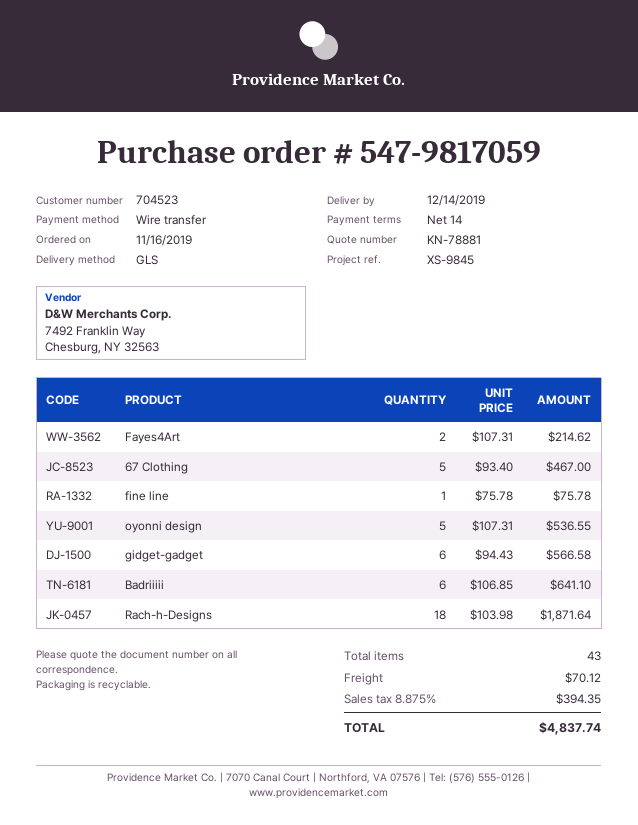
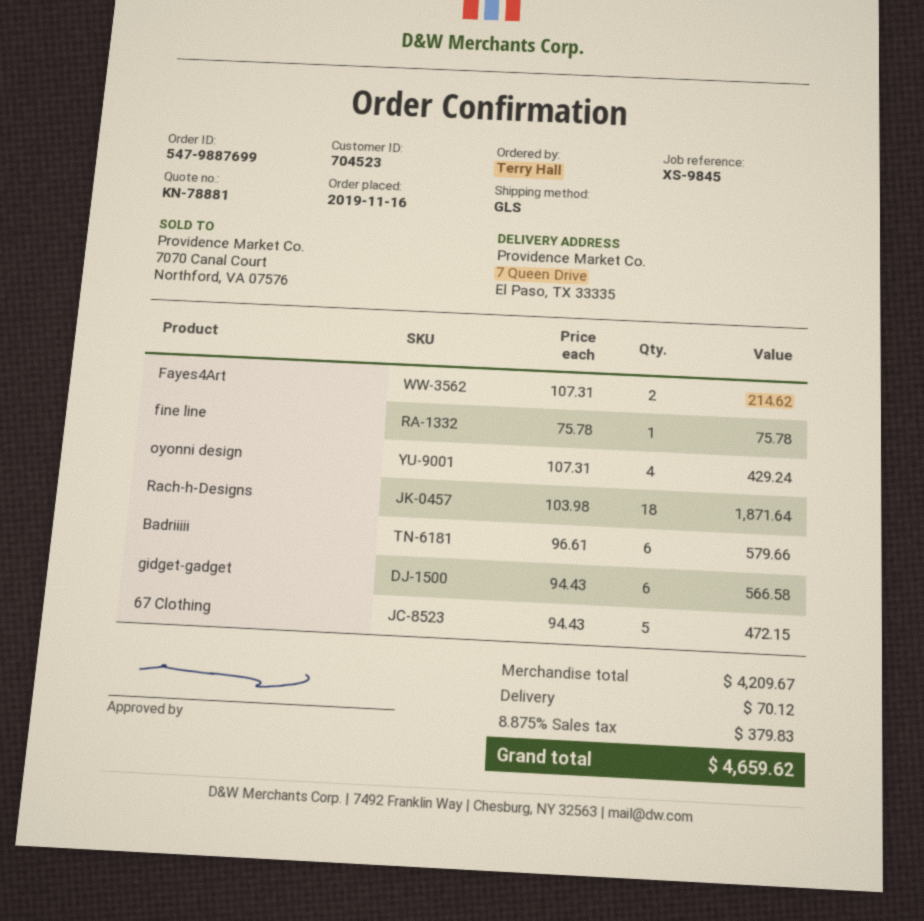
order number: 547-9817059 -> 547-9887699
67 Clothing: 5 x 93.40 = 467.00 -> 5 x 94.43 = 472.15
oyonni design: 5 x 107.31 = 536.55 -> 4 x 107.31 = 429.24
Badriiiii: 6 x 106.85 = 641.10 -> 6 x 96.61 = 579.66
tax: 8.875% = 394.35 -> 8.875% = 379.83
total: 4837.74 -> 4659.62

